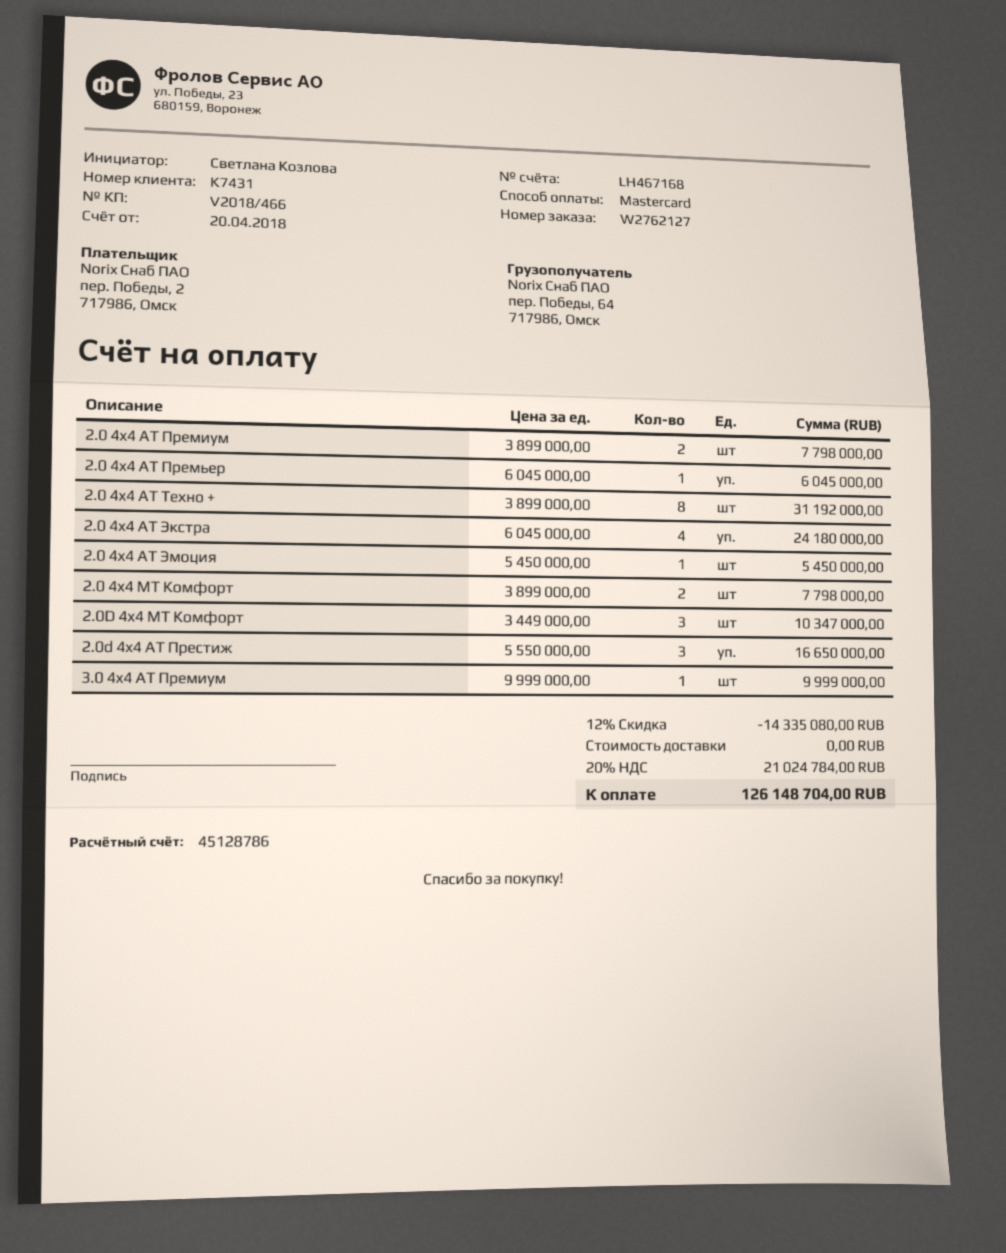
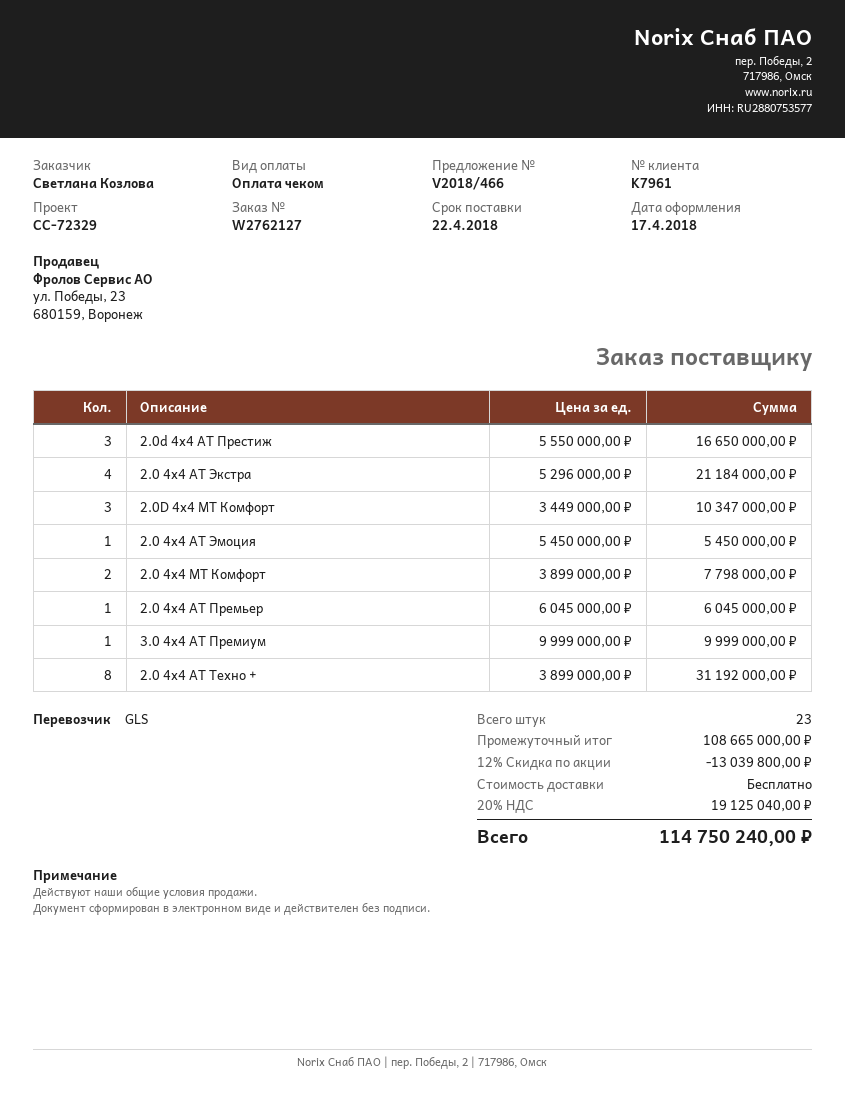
customer number: K7431 -> K7961
payment method: Mastercard -> cheque
2.0 4x4 AT Премиум: 2 x 3899000.00 = 7798000.00 -> none
2.0 4x4 AT Экстра: 4 x 6045000.00 = 24180000.00 -> 4 x 5296000.00 = 21184000.00
discount: 12% = 14335080.00 -> 12% = 13039800.00
tax: 20% = 21024784.00 -> 20% = 19125040.00
total: 126148704.00 -> 114750240.00

